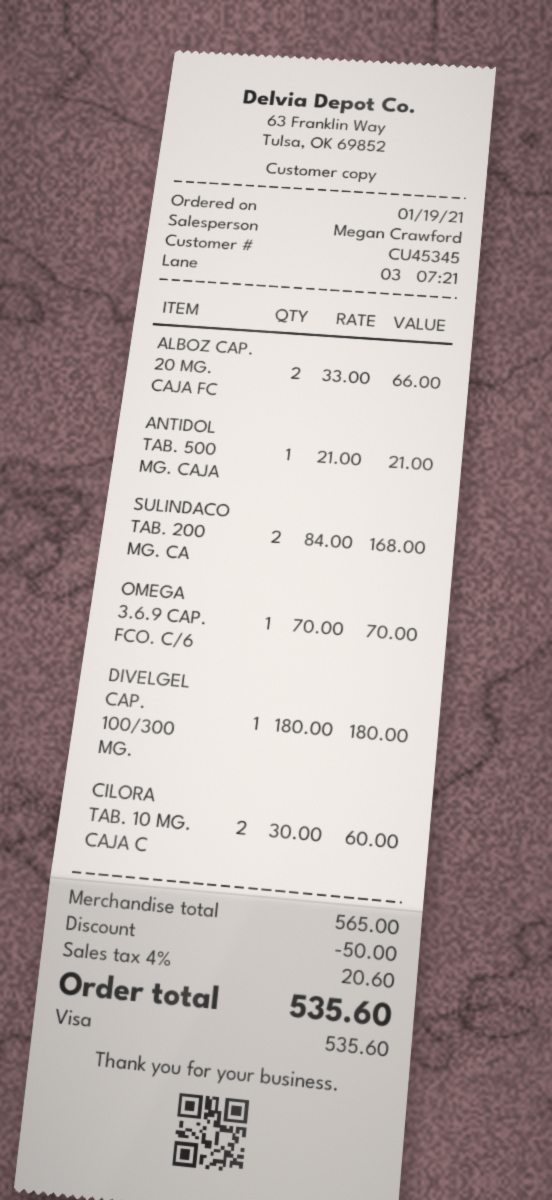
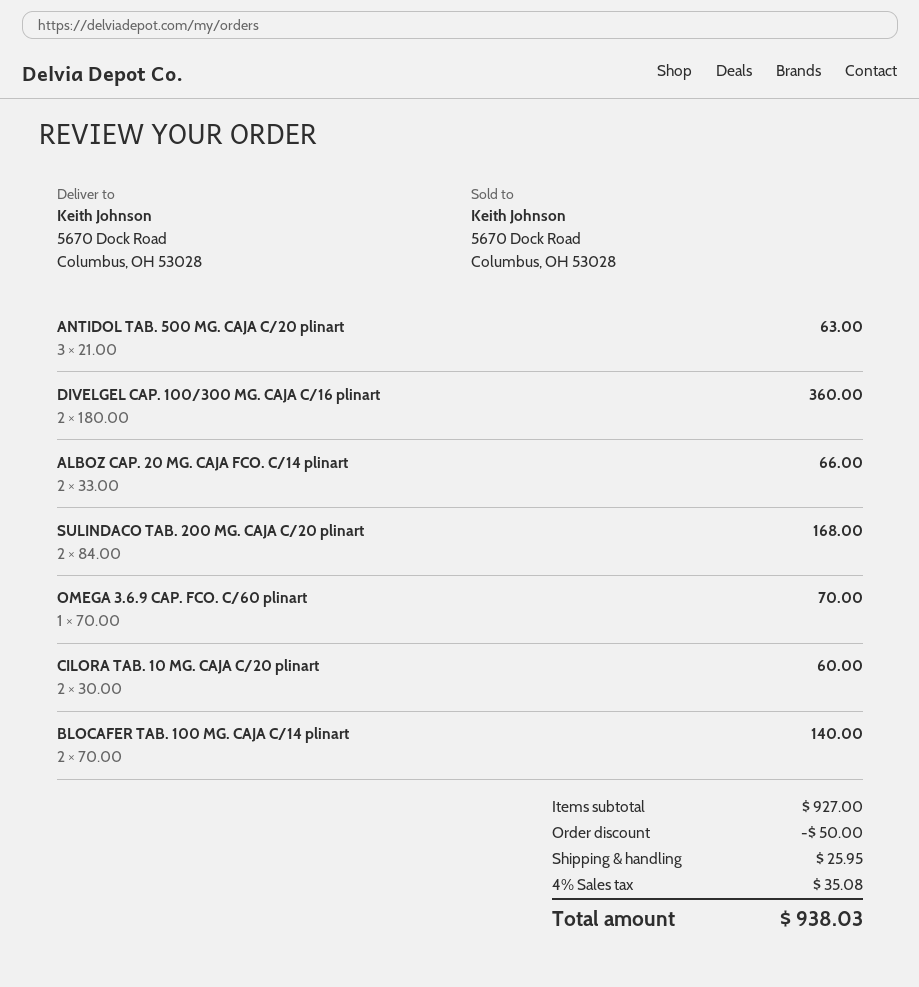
ANTIDOL TAB. 500 MG. CAJA: 1 x 21.00 = 21.00 -> 3 x 21.00 = 63.00
DIVELGEL CAP. 100/300 MG.: 1 x 180.00 = 180.00 -> 2 x 180.00 = 360.00
BLOCAFER TAB. 100 MG. CAJA C/14 plinart: none -> 2 x 70.00 = 140.00
subtotal: 565.00 -> 927.00
shipping: none -> 25.95
tax: 4% = 20.60 -> 4% = 35.08
total: 535.60 -> 938.03

